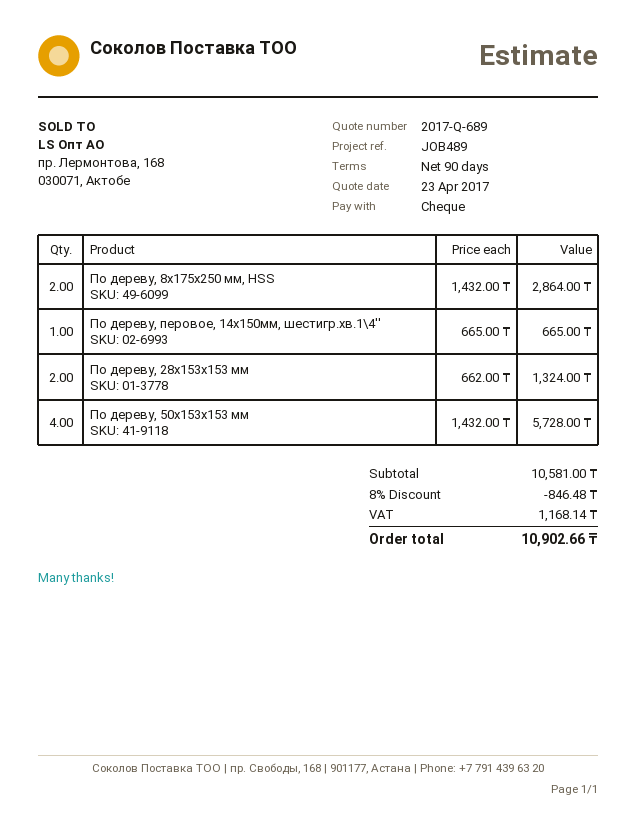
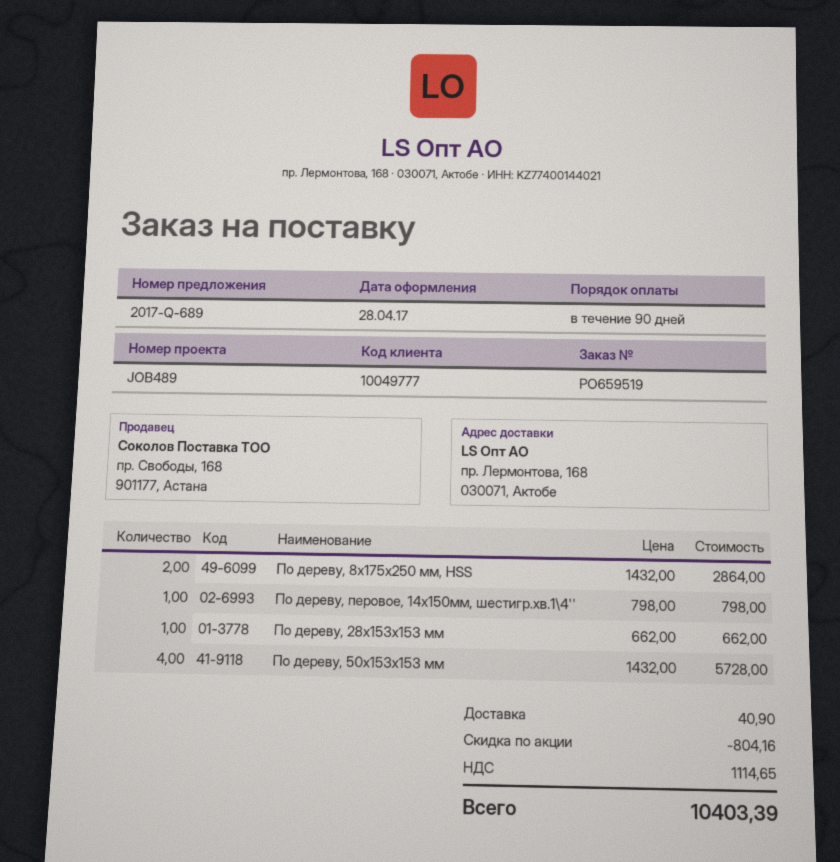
По дереву, перовое, 14x150мм, шестигр.хв.1\4'': 1 x 665.00 = 665.00 -> 1 x 798.00 = 798.00
По дереву, 28x153x153 мм: 2 x 662.00 = 1324.00 -> 1 x 662.00 = 662.00
discount: 846.48 -> 804.16
shipping: none -> 40.90
tax: 1168.14 -> 1114.65
total: 10902.66 -> 10403.39

